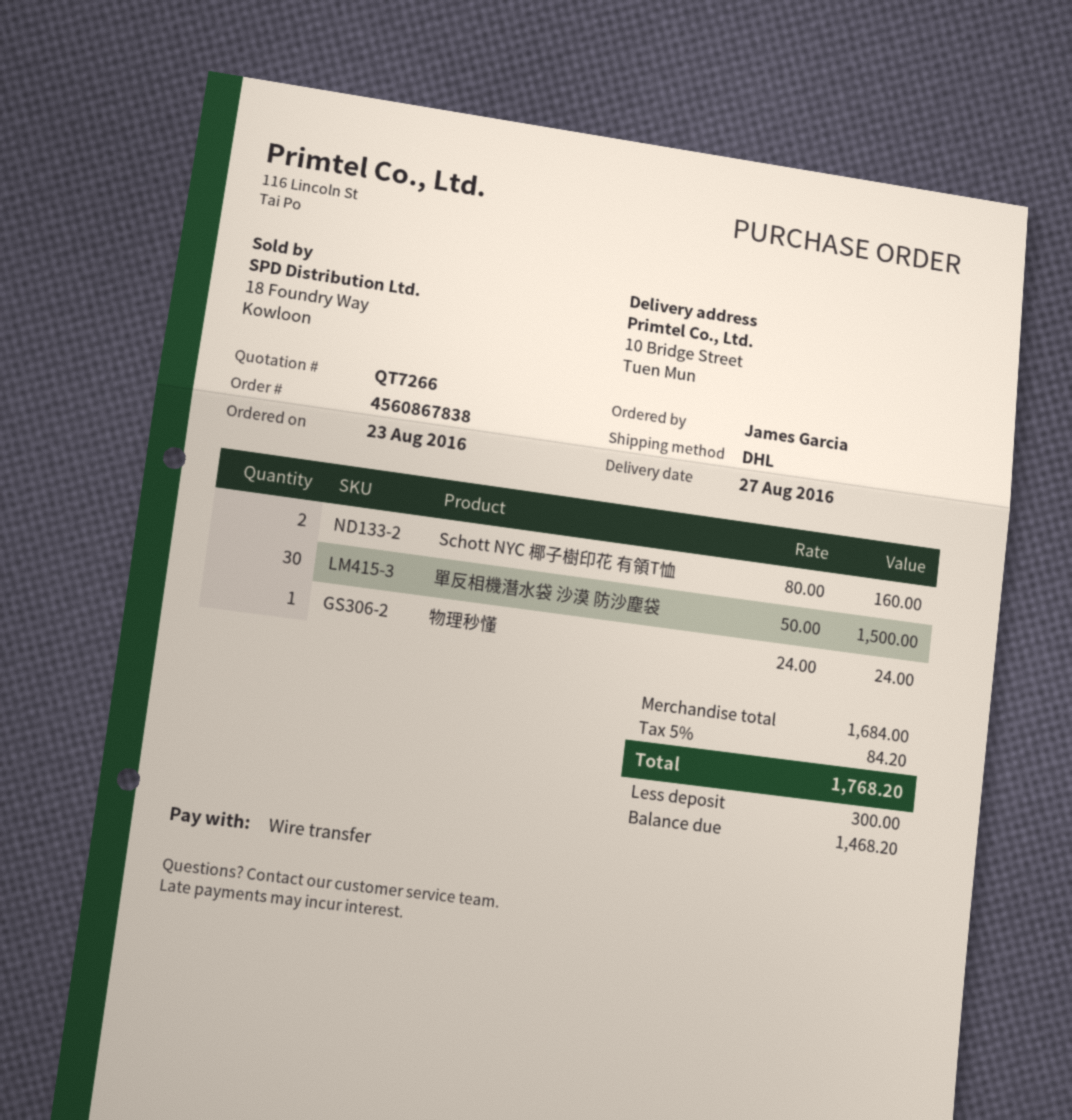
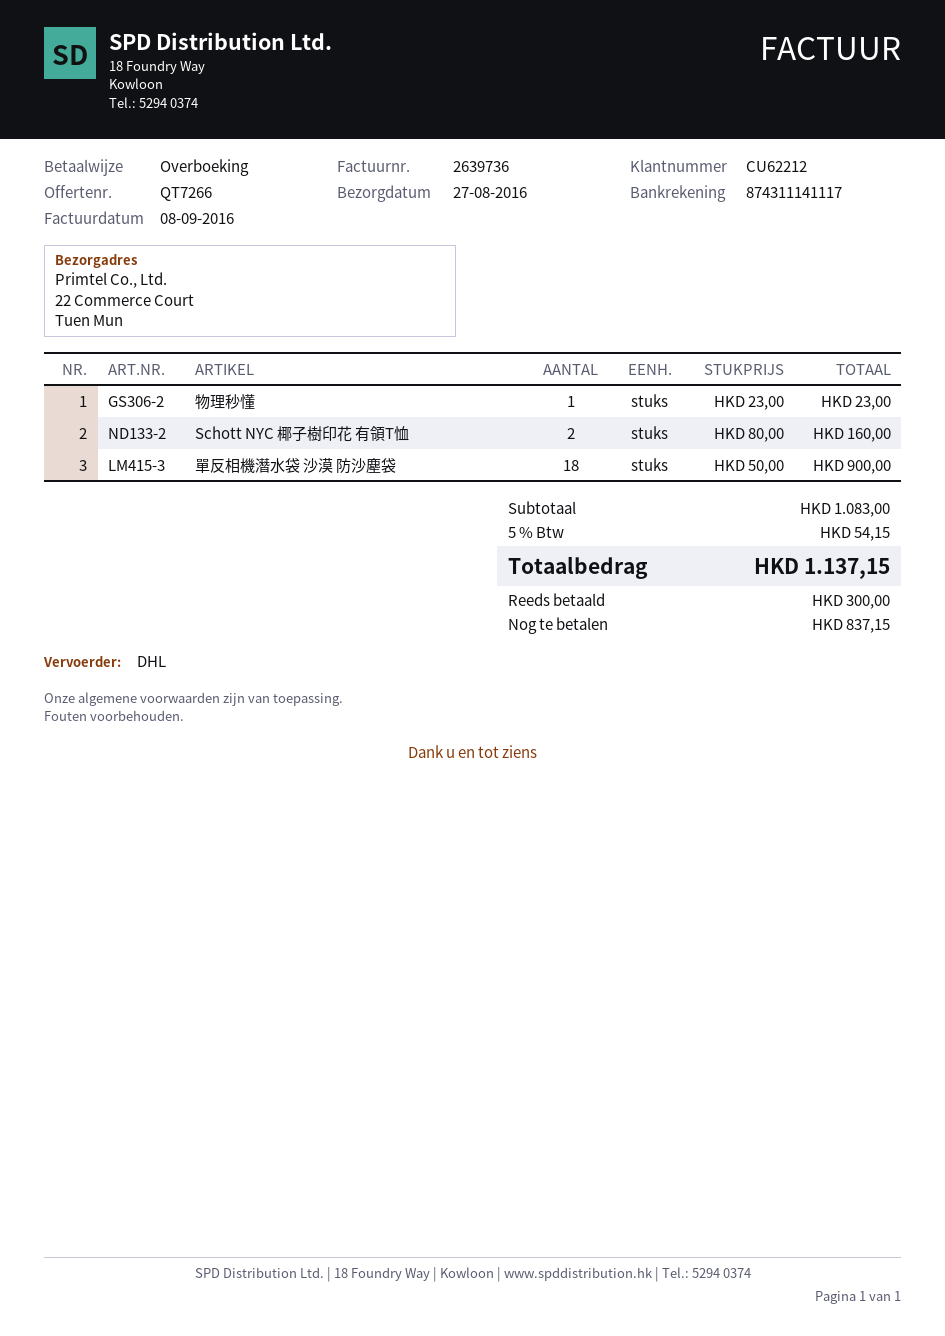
ship to: 10 Bridge Street, Tuen Mun -> 22 Commerce Court, Tuen Mun
單反相機潛水袋 沙漠 防沙塵袋: 30 x 50.00 = 1500.00 -> 18 x 50.00 = 900.00
物理秒懂: 1 x 24.00 = 24.00 -> 1 x 23.00 = 23.00
subtotal: 1684.00 -> 1083.00
tax: 5% = 84.20 -> 5% = 54.15
total: 1768.20 -> 1137.15
balance: 1468.20 -> 837.15

